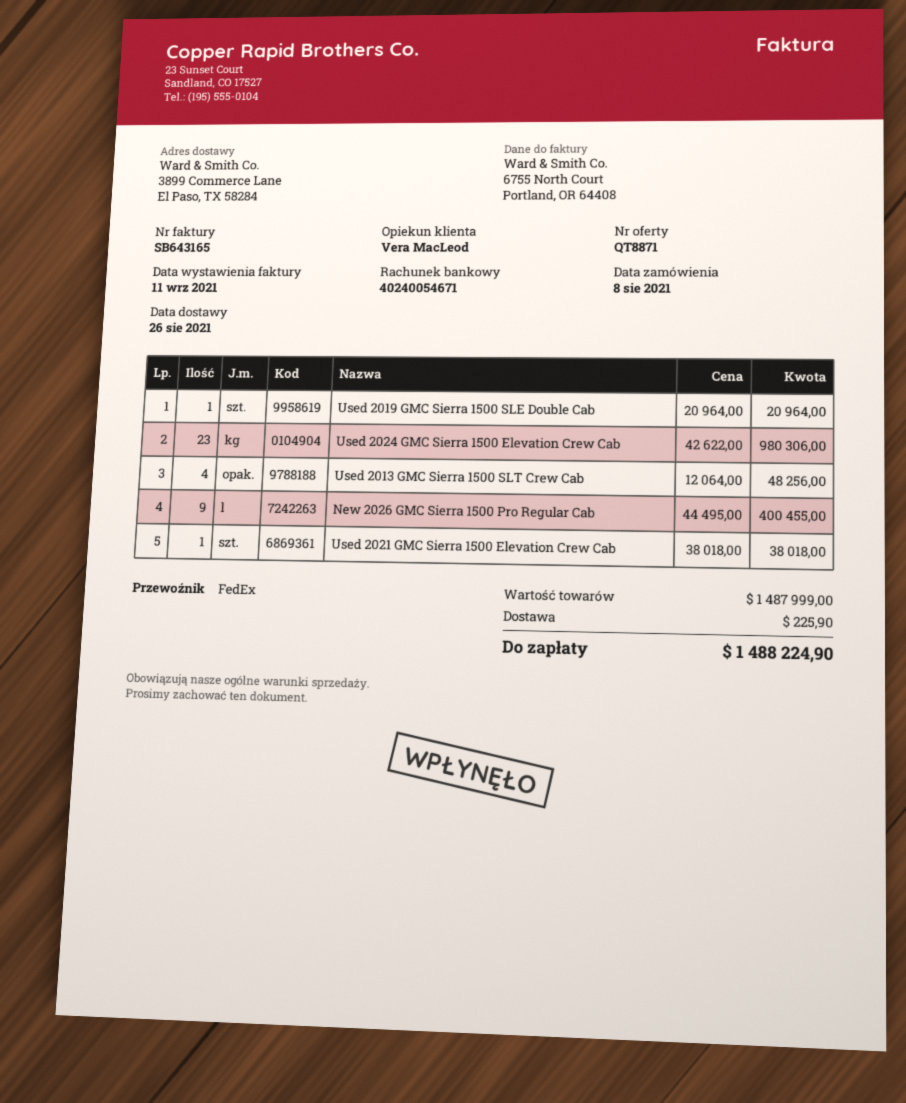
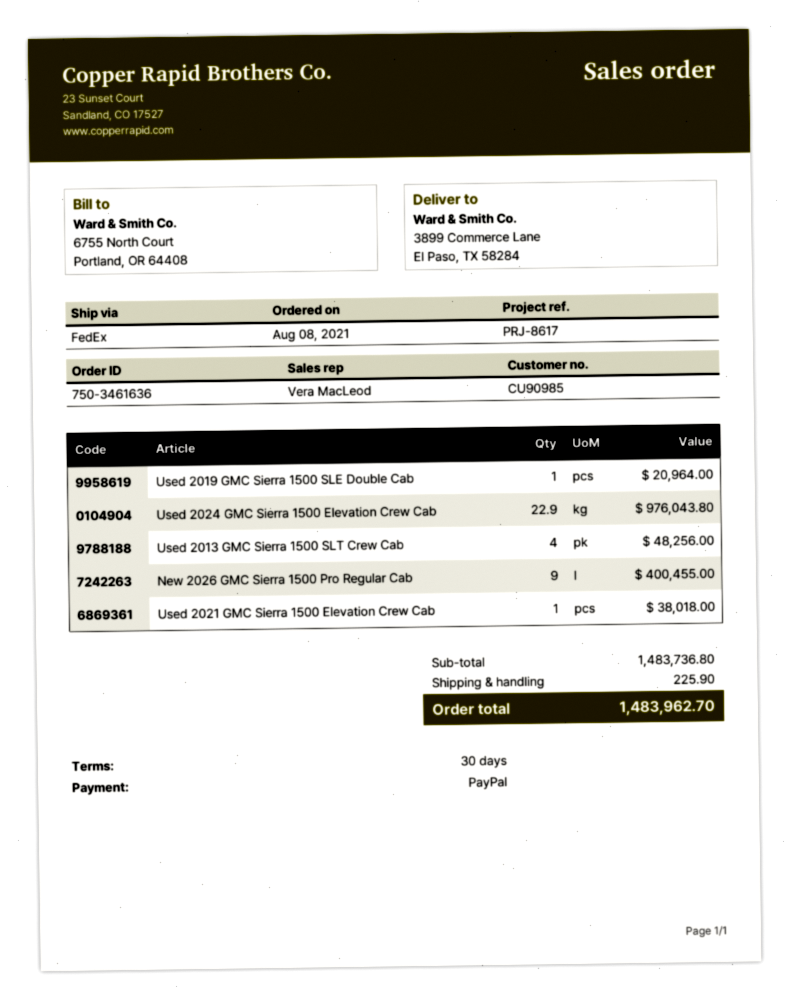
Used 2024 GMC Sierra 1500 Elevation Crew Cab: 23 for 980306.00 -> 22.9 for 976043.80
subtotal: 1487999.00 -> 1483736.80
total: 1488224.90 -> 1483962.70

